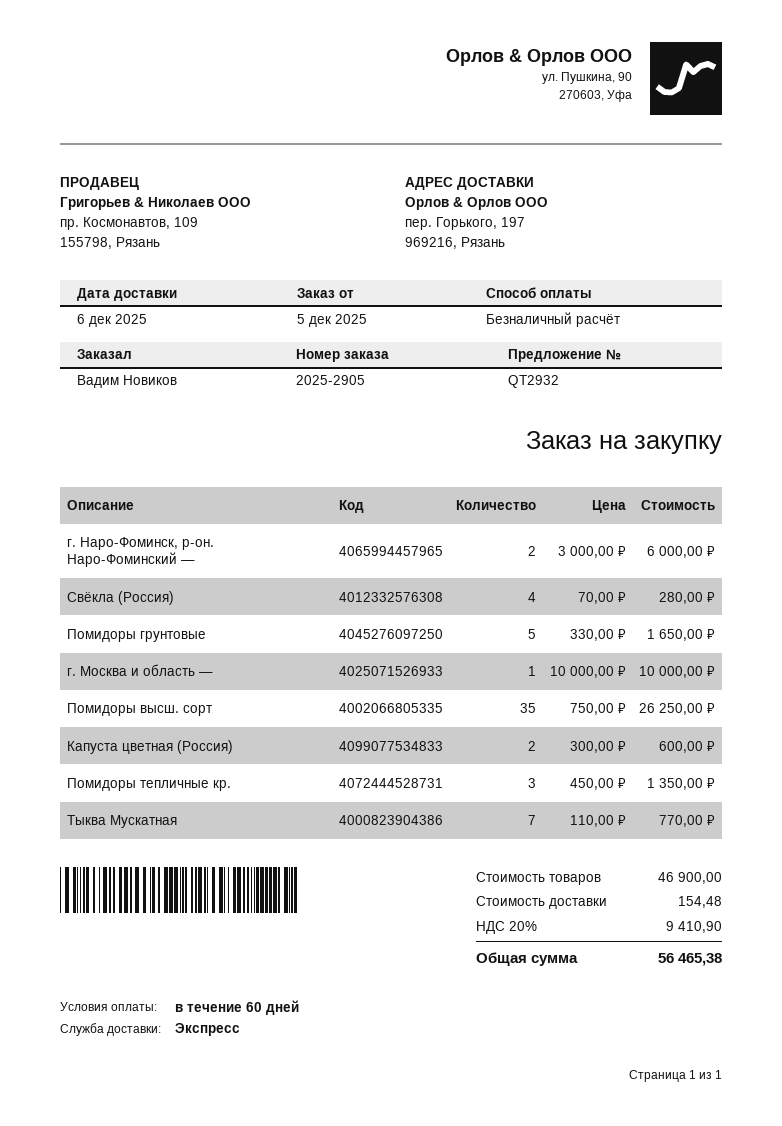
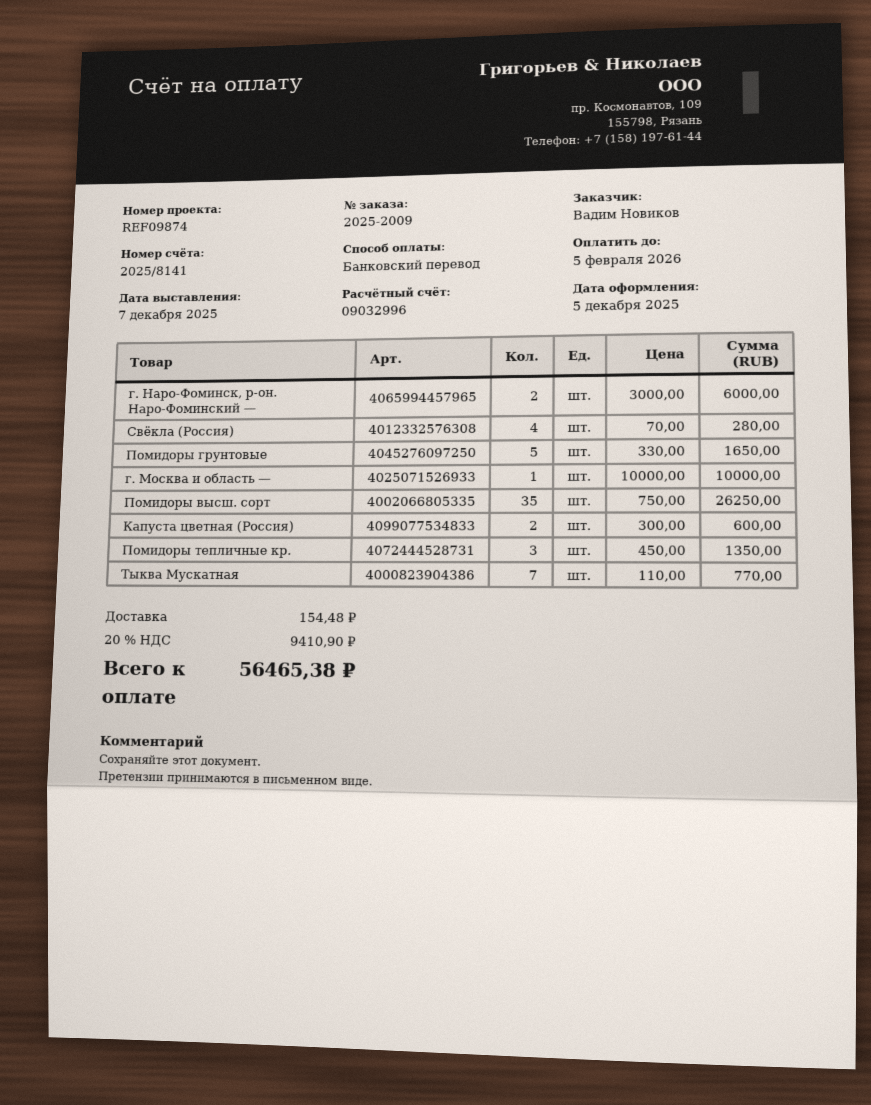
order number: 2025-2905 -> 2025-2009

